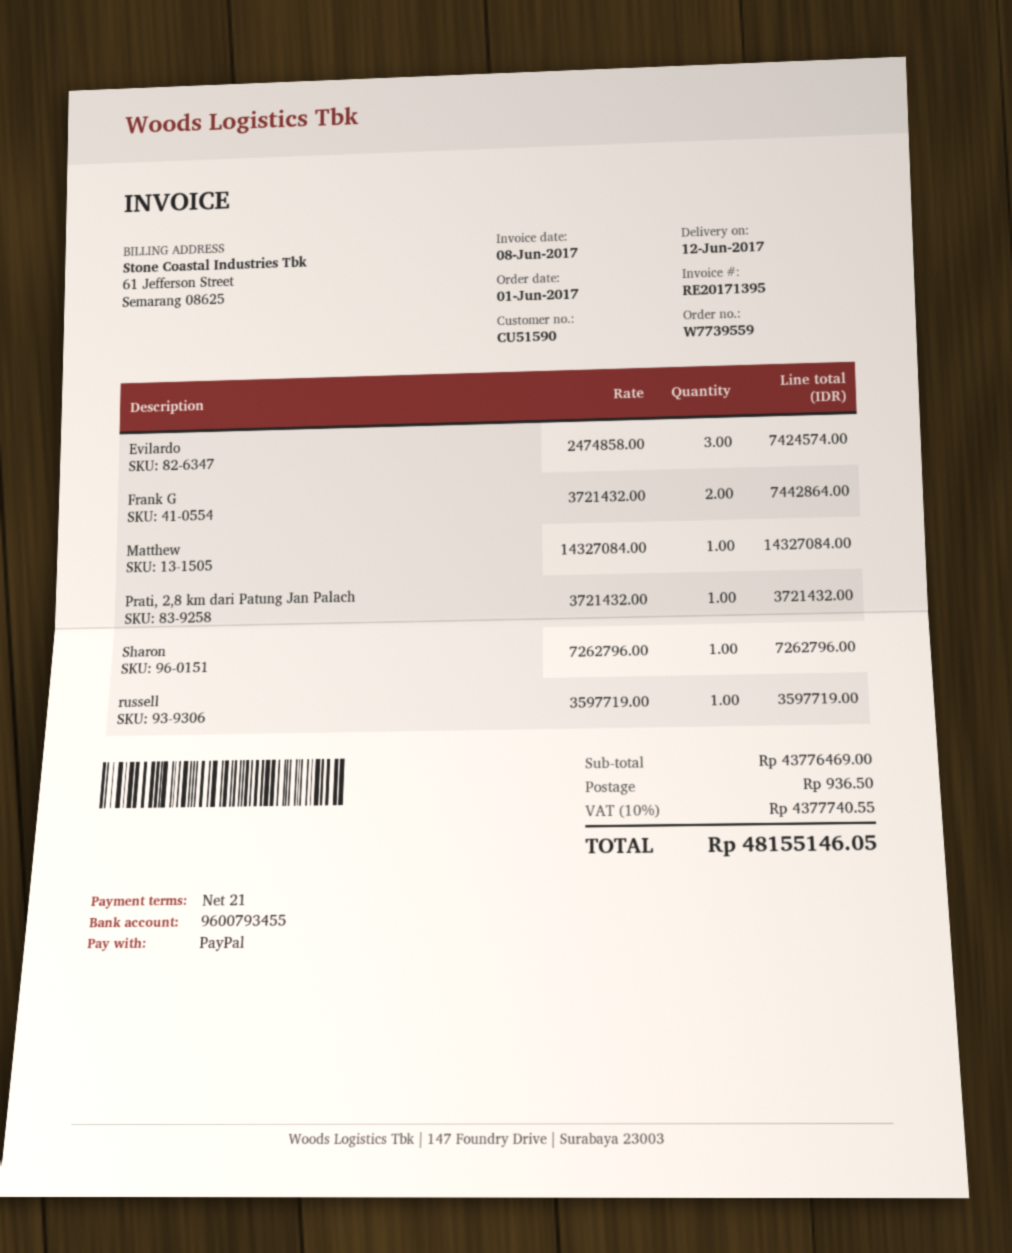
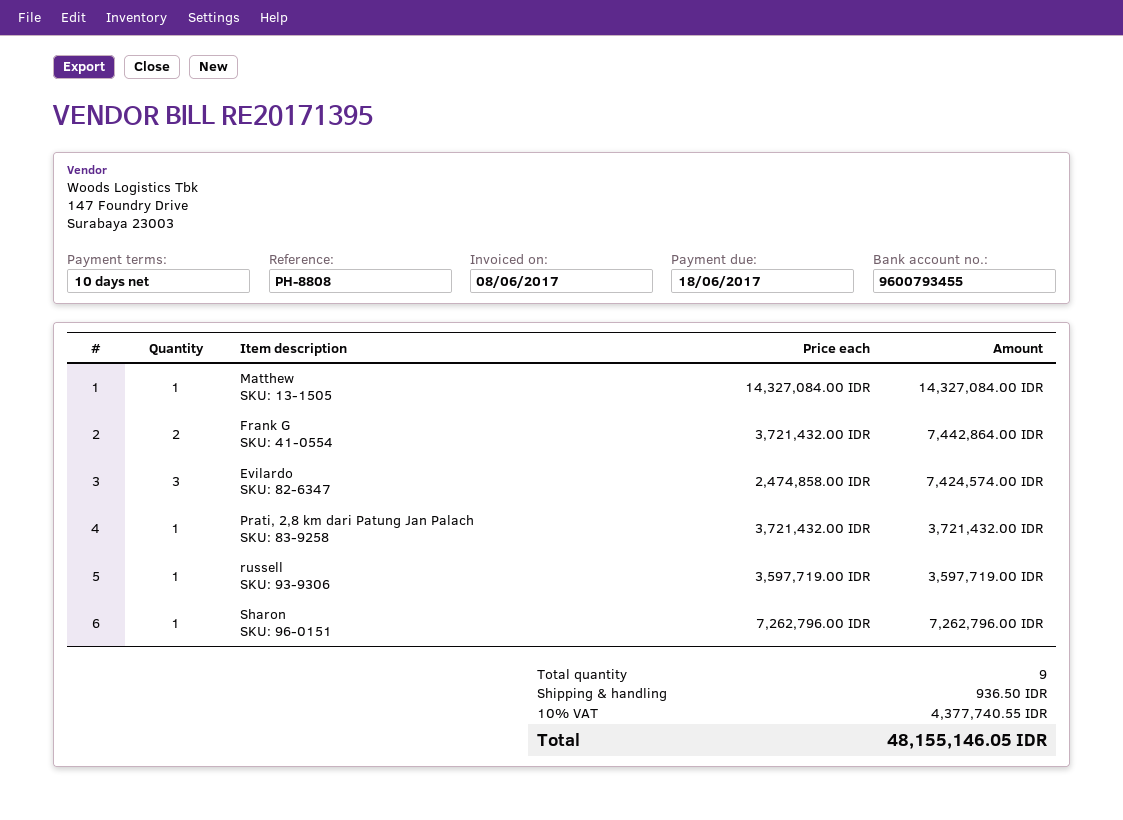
payment terms: 21 days -> 10 days

